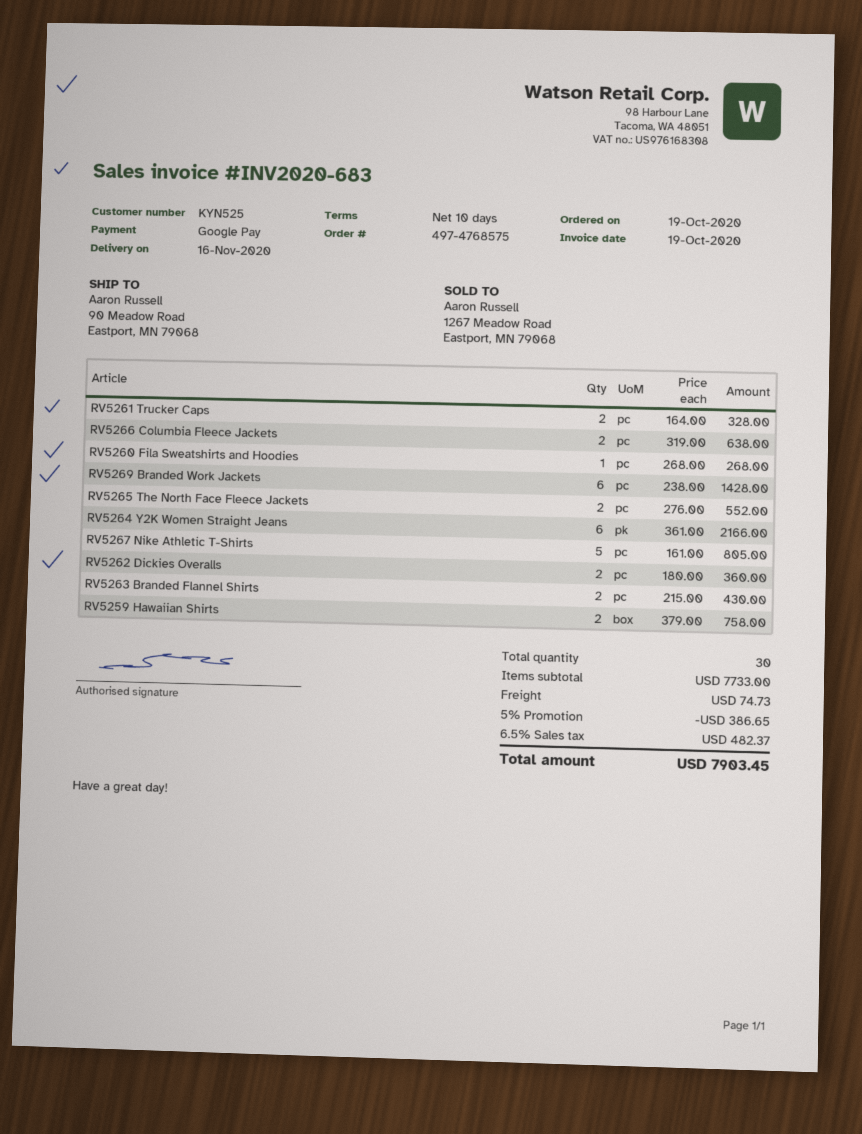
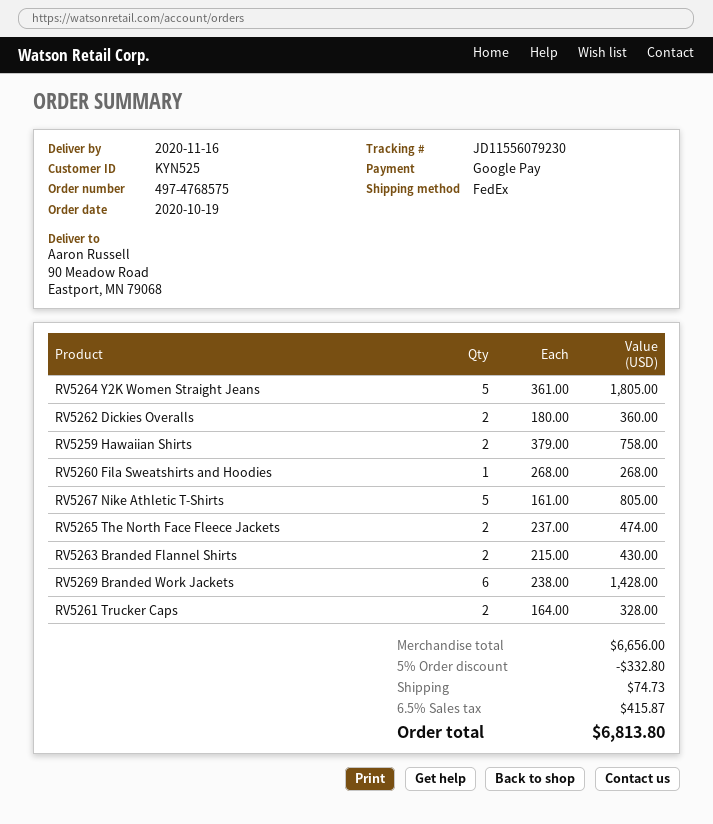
RV5266 Columbia Fleece Jackets: 2 x 319.00 = 638.00 -> none
RV5265 The North Face Fleece Jackets: 2 x 276.00 = 552.00 -> 2 x 237.00 = 474.00
RV5264 Y2K Women Straight Jeans: 6 x 361.00 = 2166.00 -> 5 x 361.00 = 1805.00
subtotal: 7733.00 -> 6656.00
discount: 5% = 386.65 -> 5% = 332.80
tax: 6.5% = 482.37 -> 6.5% = 415.87
total: 7903.45 -> 6813.80

